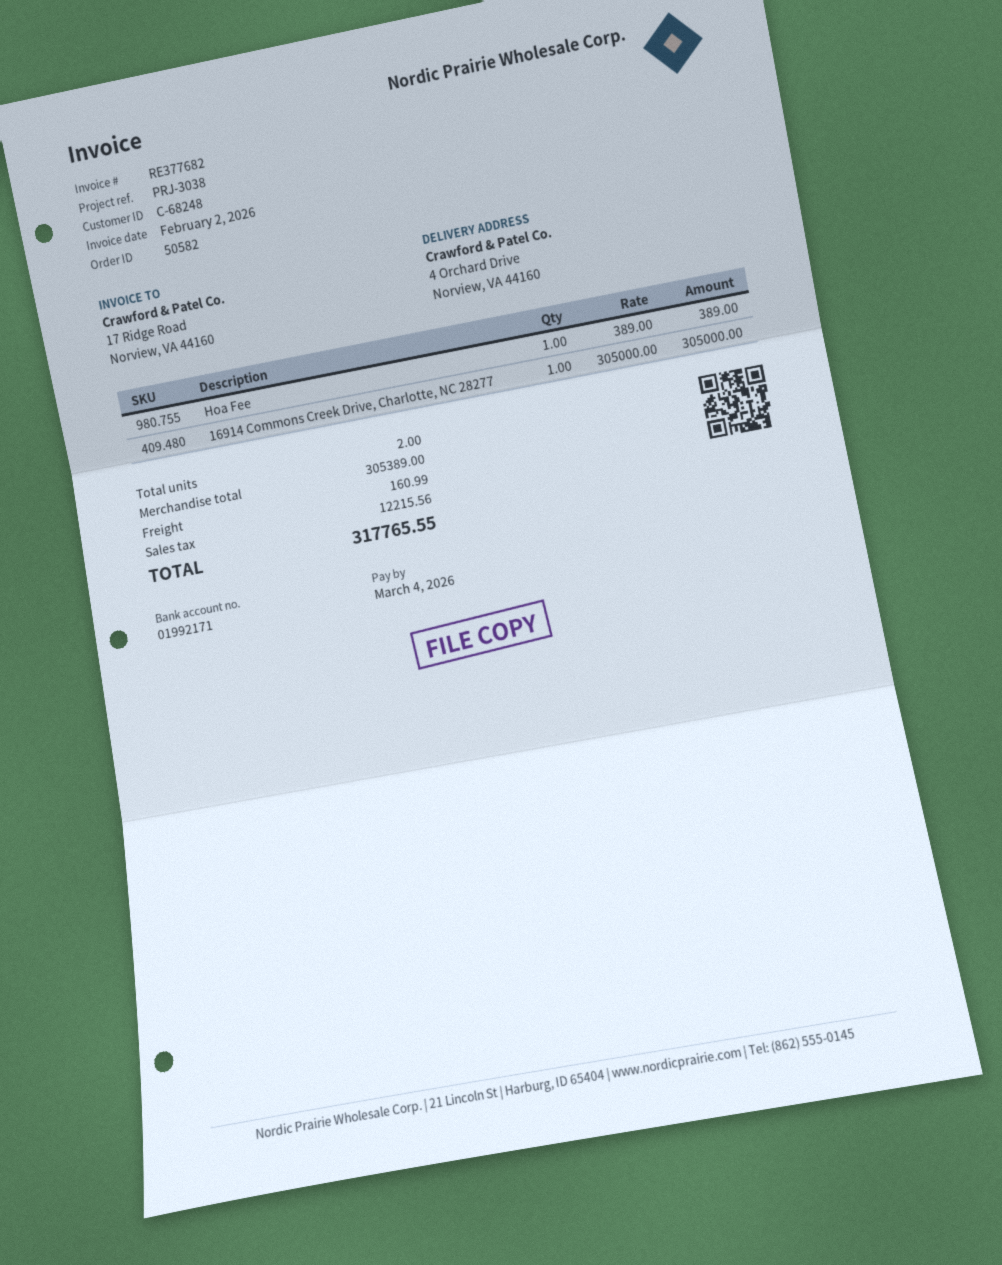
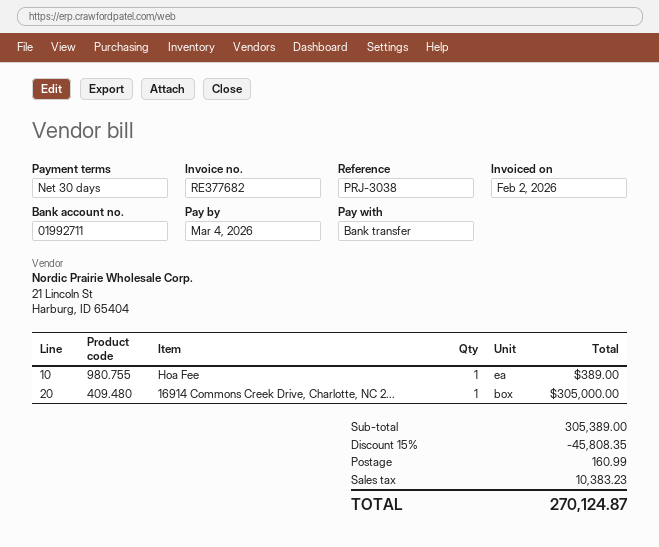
bank account: 01992171 -> 01992711
discount: none -> 15% = 45808.35
tax: 12215.56 -> 10383.23
total: 317765.55 -> 270124.87

